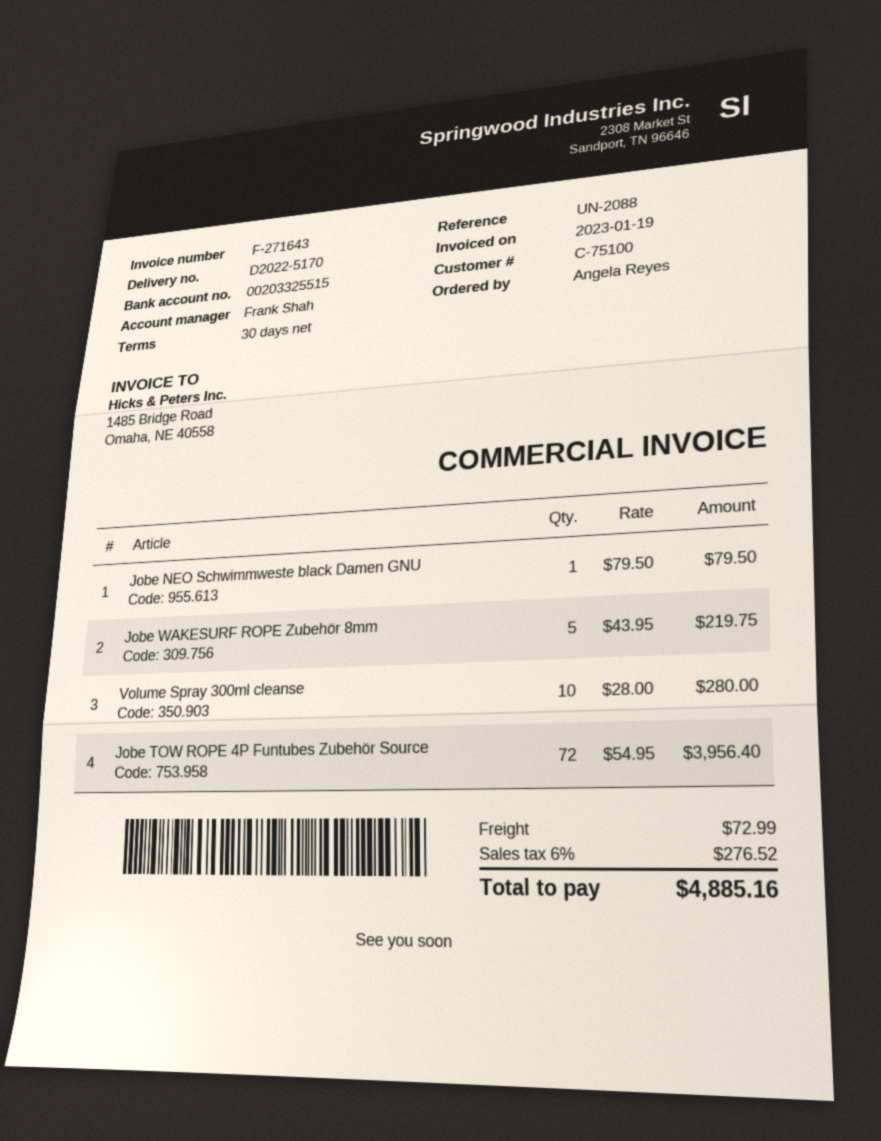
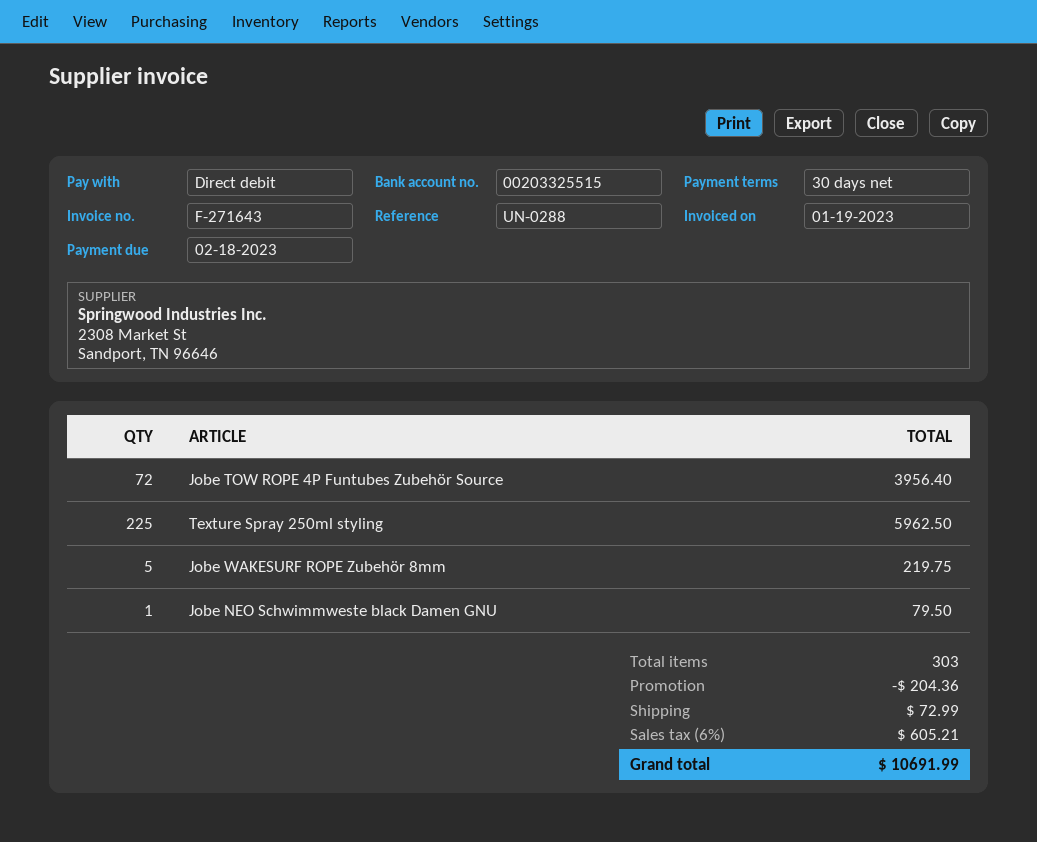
reference: UN-2088 -> UN-0288
Volume Spray 300ml cleanse: 10 for 280.00 -> none
Texture Spray 250ml styling: none -> 225 for 5962.50
discount: none -> 204.36
tax: 6% = 276.52 -> 6% = 605.21
total: 4885.16 -> 10691.99

